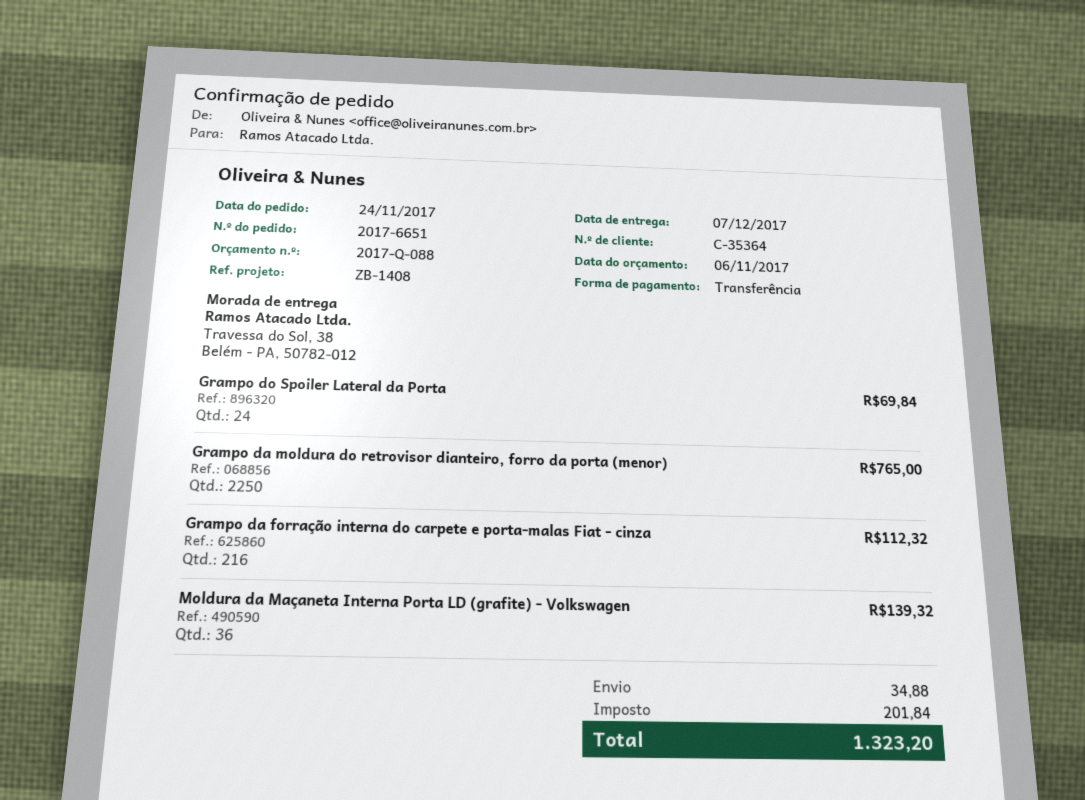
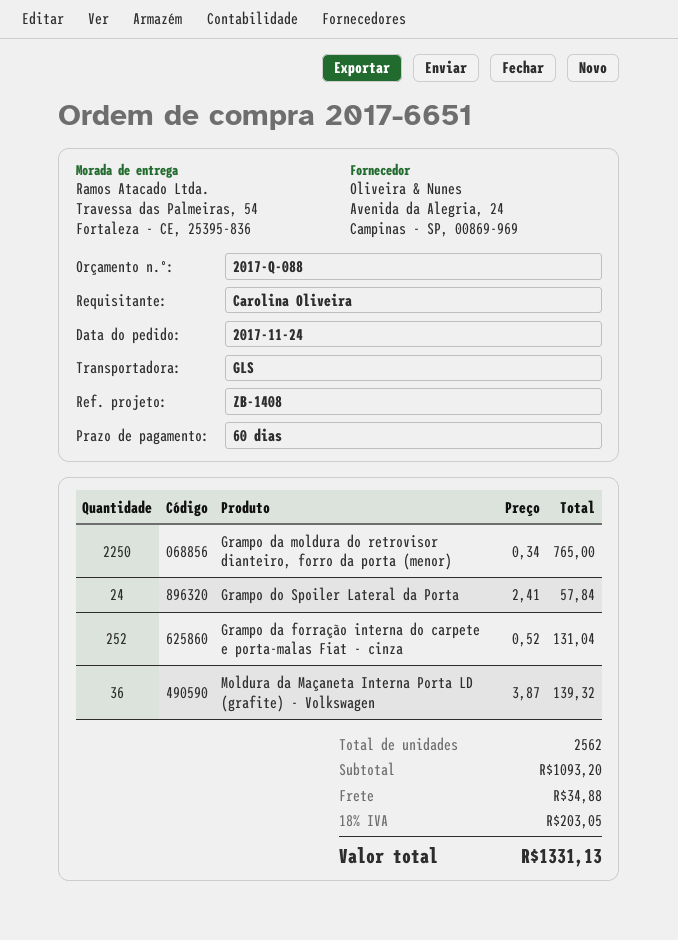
ship to: Travessa do Sol, 38, Belém - PA, 50782-012 -> Travessa das Palmeiras, 54, Fortaleza - CE, 25395-836
Grampo do Spoiler Lateral da Porta: 24 for 69.84 -> 24 for 57.84
Grampo da forração interna do carpete e porta-malas Fiat - cinza: 216 for 112.32 -> 252 for 131.04
tax: 201.84 -> 203.05
total: 1323.20 -> 1331.13

